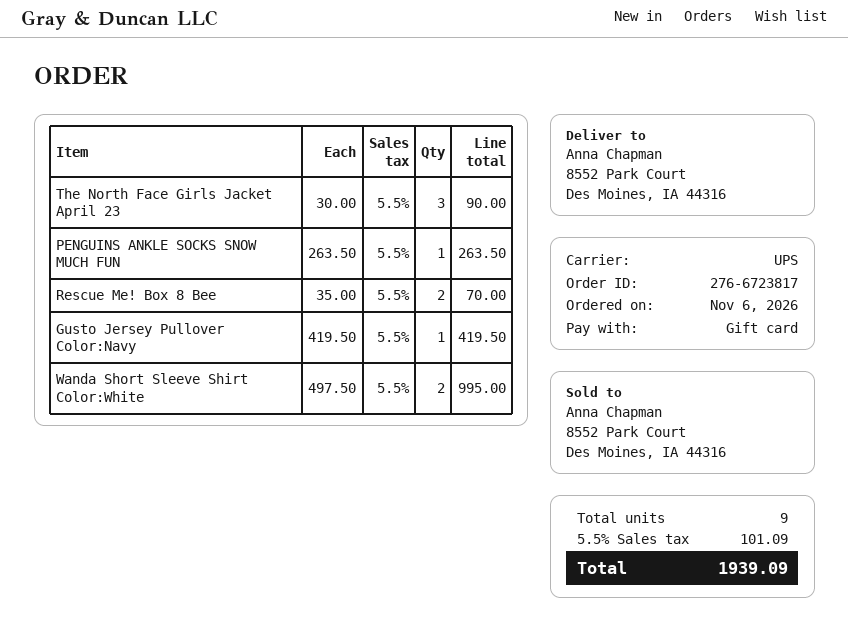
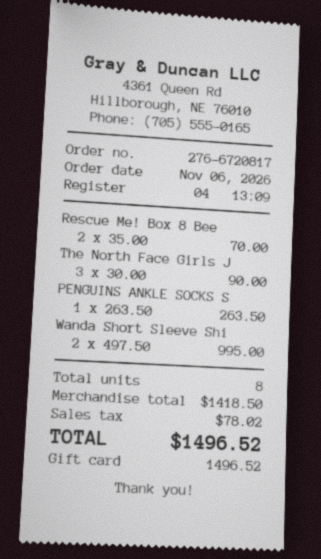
order number: 276-6723817 -> 276-6720817
Gusto Jersey Pullover Color:Navy: 1 x 419.50 = 419.50 -> none
total quantity: 9 -> 8
tax: 101.09 -> 78.02
total: 1939.09 -> 1496.52

